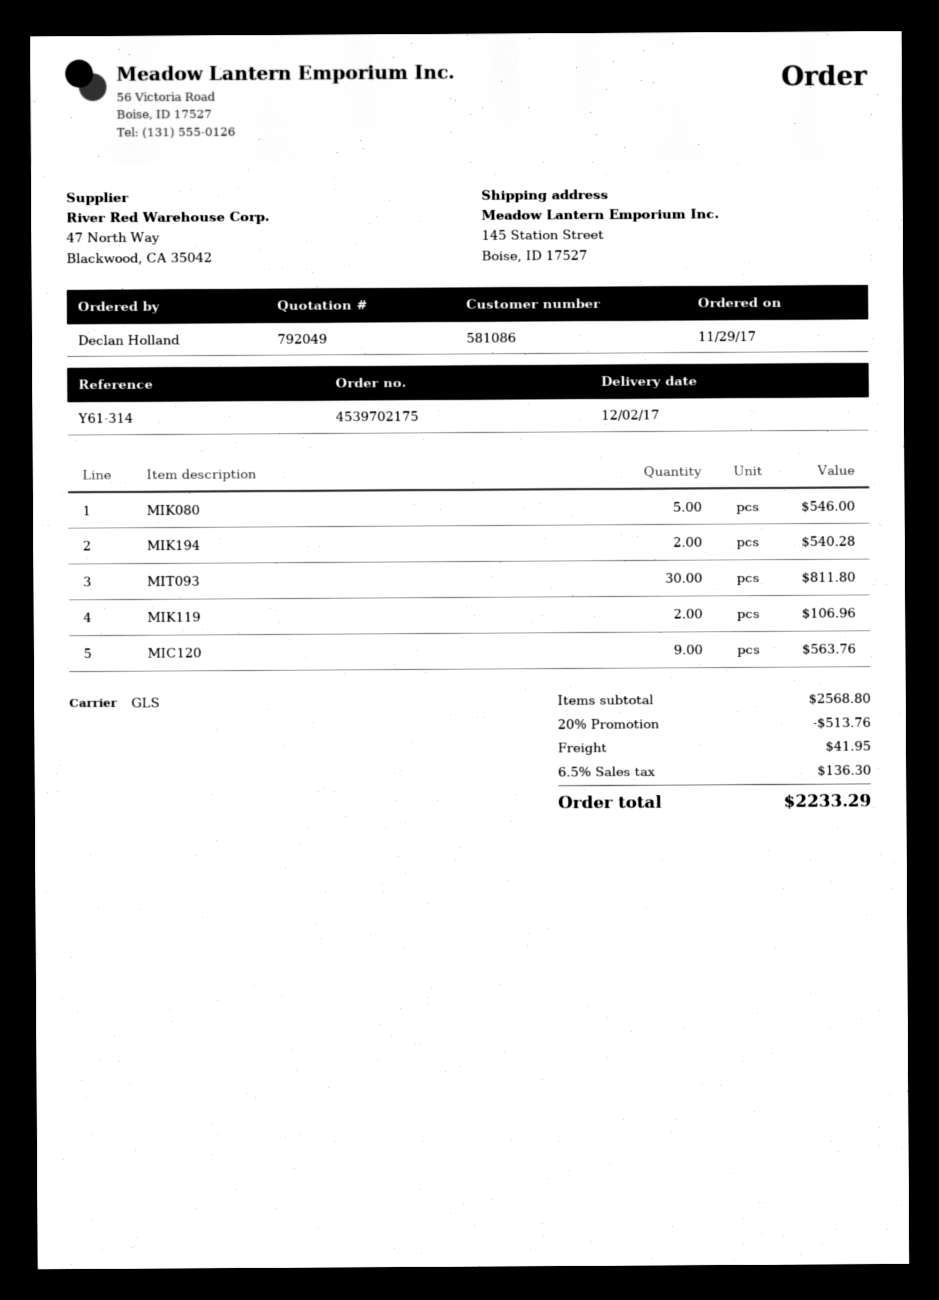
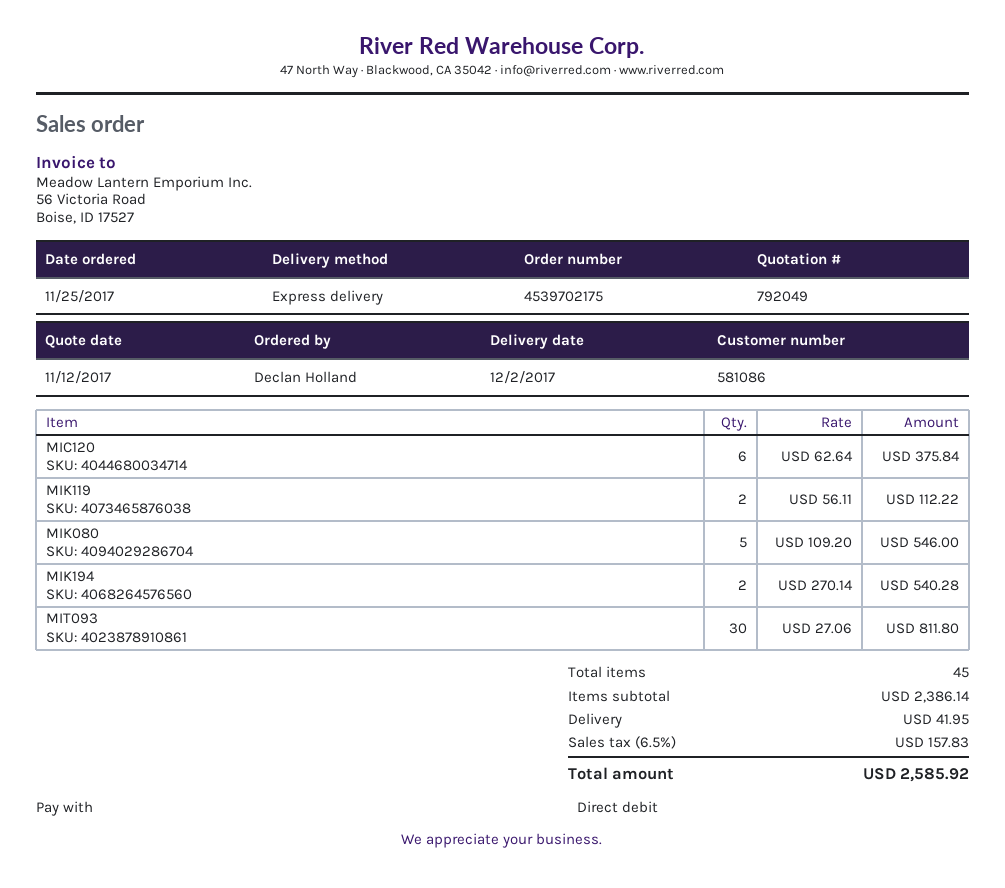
order date: 2017-11-29 -> 2017-11-25
shipping method: GLS -> express
MIK119: 2 for 106.96 -> 2 for 112.22
MIC120: 9 for 563.76 -> 6 for 375.84
subtotal: 2568.80 -> 2386.14
discount: 20% = 513.76 -> none
tax: 6.5% = 136.30 -> 6.5% = 157.83
total: 2233.29 -> 2585.92

